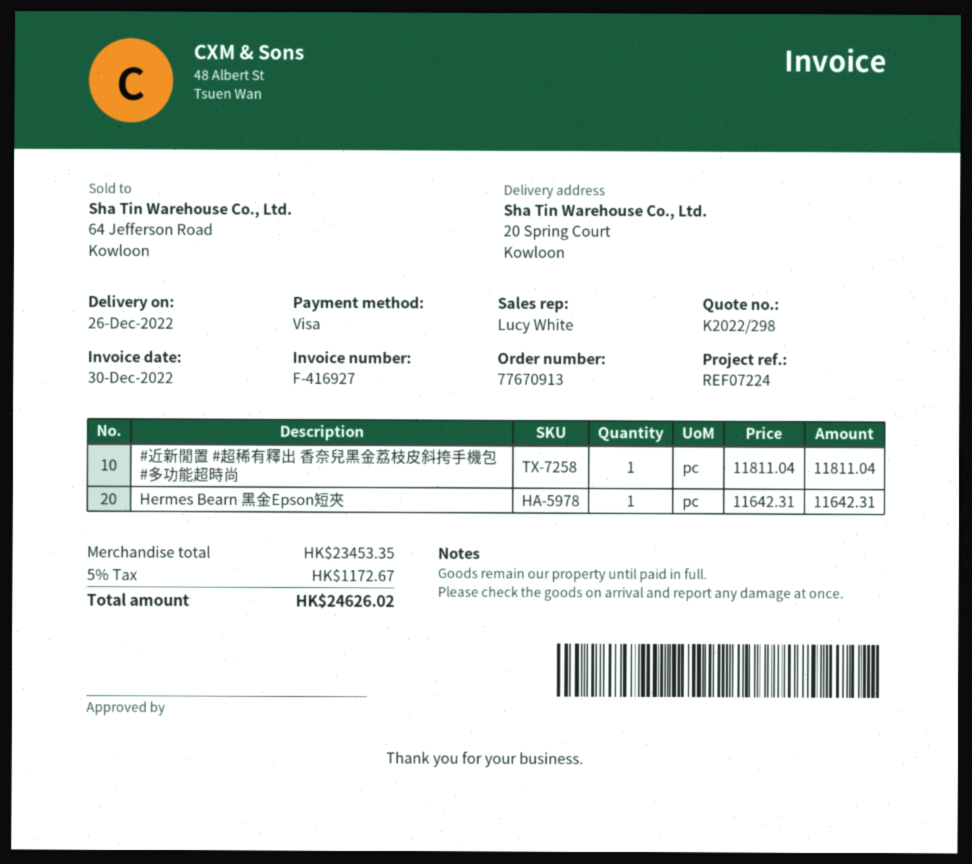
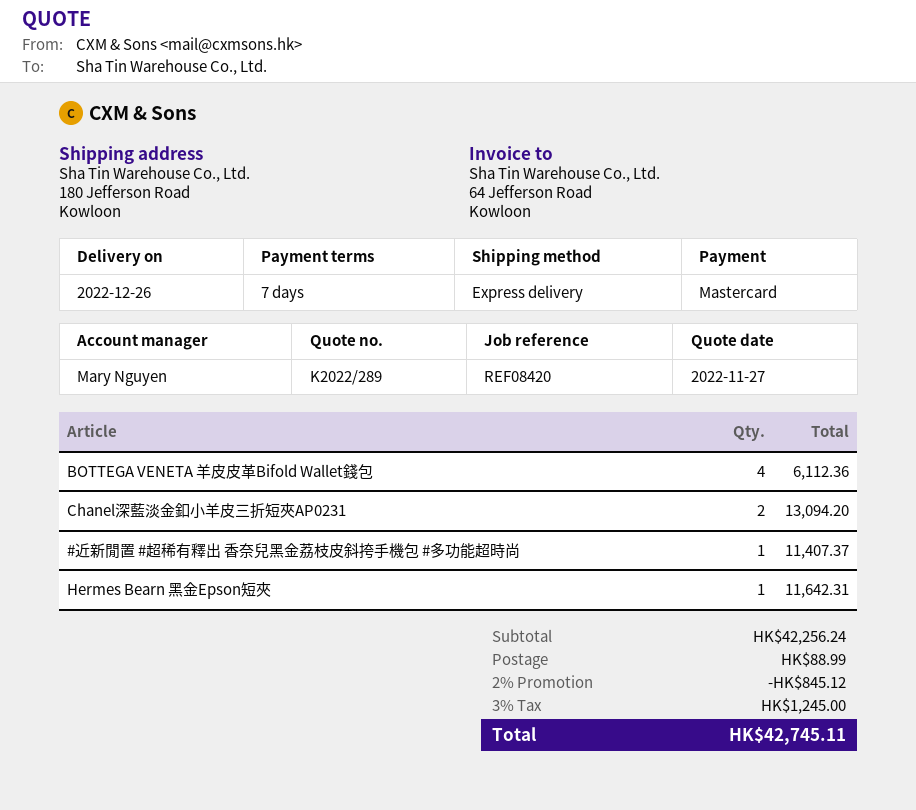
quote number: K2022/298 -> K2022/289
reference: REF07224 -> REF08420
sales rep: Lucy White -> Mary Nguyen
payment method: Visa -> Mastercard
ship to: 20 Spring Court, Kowloon -> 180 Jefferson Road, Kowloon
#近新閒置 #超稀有釋出 香奈兒黑金荔枝皮斜挎手機包 #多功能超時尚: 1 for 11811.04 -> 1 for 11407.37
BOTTEGA VENETA 羊皮皮革Bifold Wallet錢包: none -> 4 for 6112.36
Chanel深藍淡金釦小羊皮三折短夾AP0231: none -> 2 for 13094.20
subtotal: 23453.35 -> 42256.24
discount: none -> 2% = 845.12
shipping: none -> 88.99
tax: 5% = 1172.67 -> 3% = 1245.00
total: 24626.02 -> 42745.11

